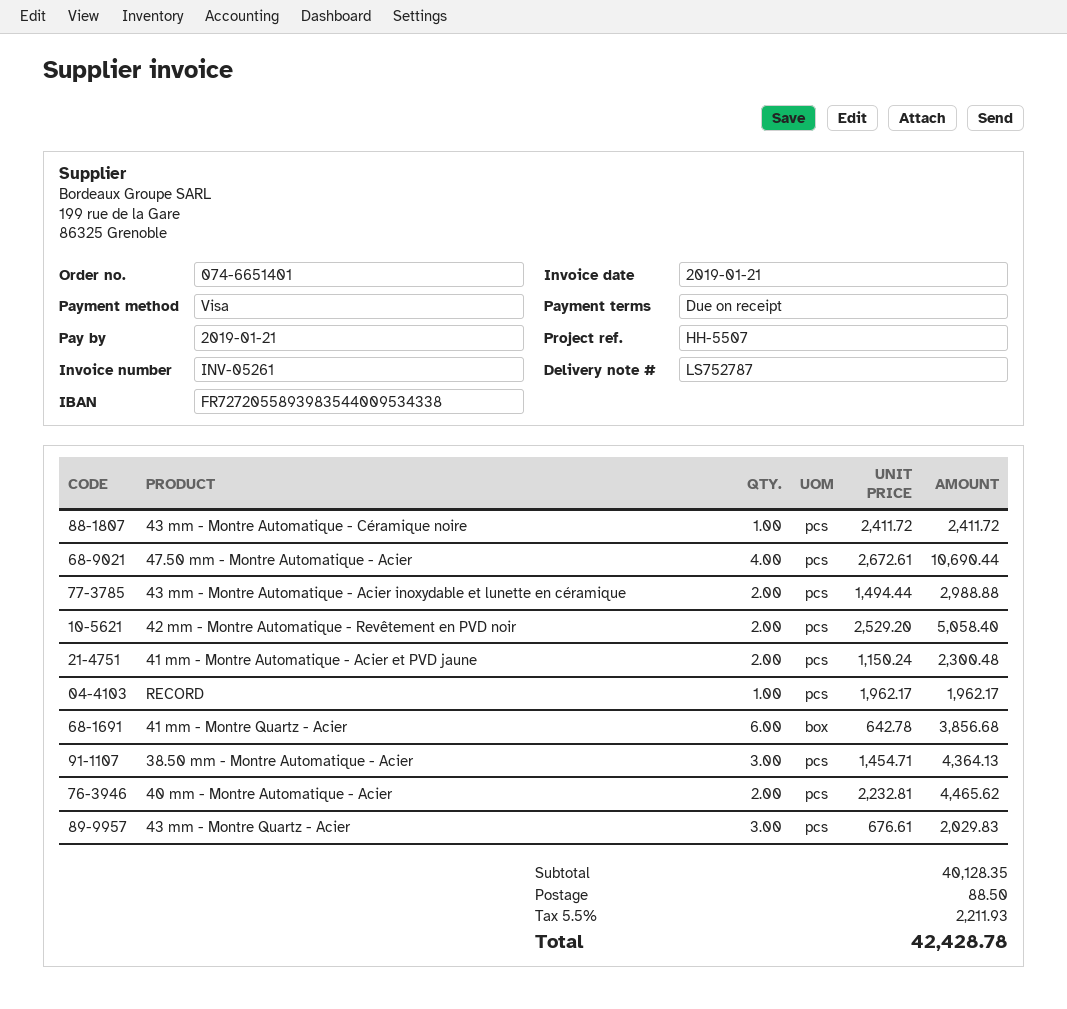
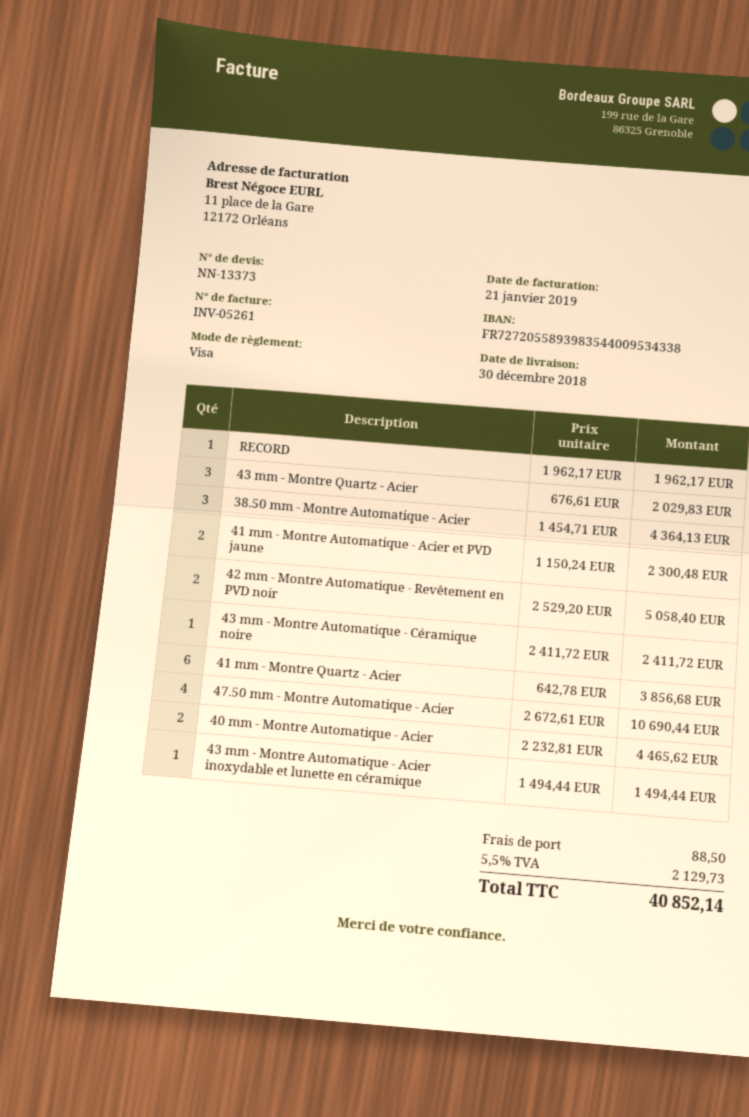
43 mm - Montre Automatique - Acier inoxydable et lunette en céramique: 2 x 1494.44 = 2988.88 -> 1 x 1494.44 = 1494.44
tax: 5.5% = 2211.93 -> 5.5% = 2129.73
total: 42428.78 -> 40852.14

